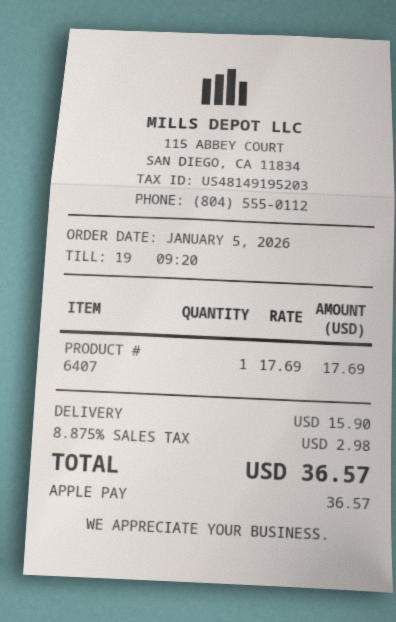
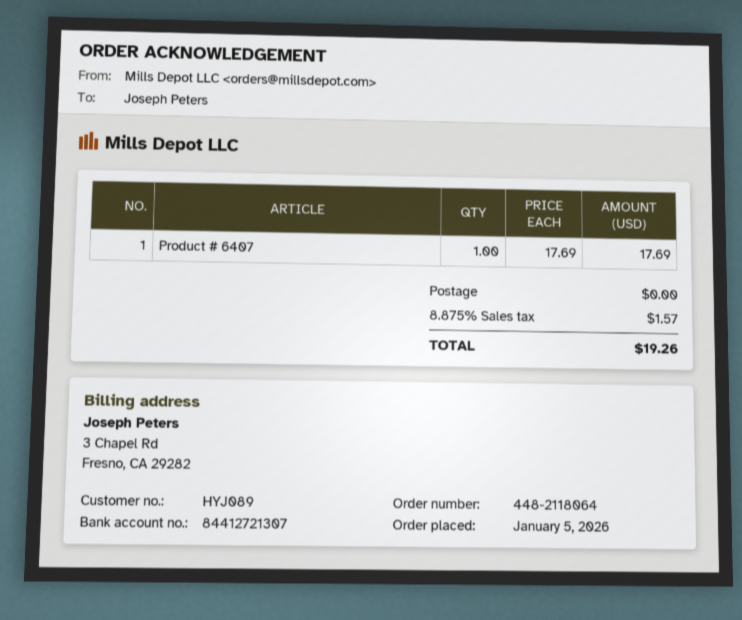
shipping: 15.90 -> 0.00
tax: 8.875% = 2.98 -> 8.875% = 1.57
total: 36.57 -> 19.26

